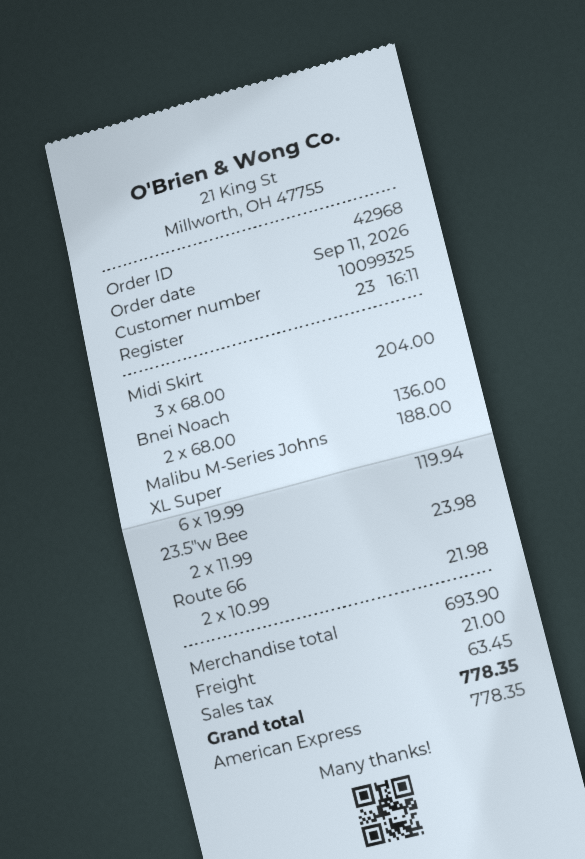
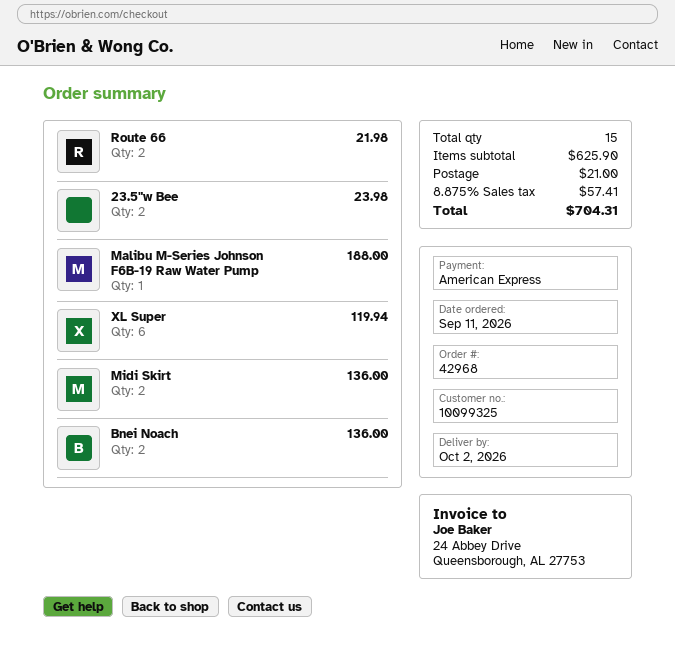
Midi Skirt: 3 for 204.00 -> 2 for 136.00
subtotal: 693.90 -> 625.90
tax: 63.45 -> 57.41
total: 778.35 -> 704.31

